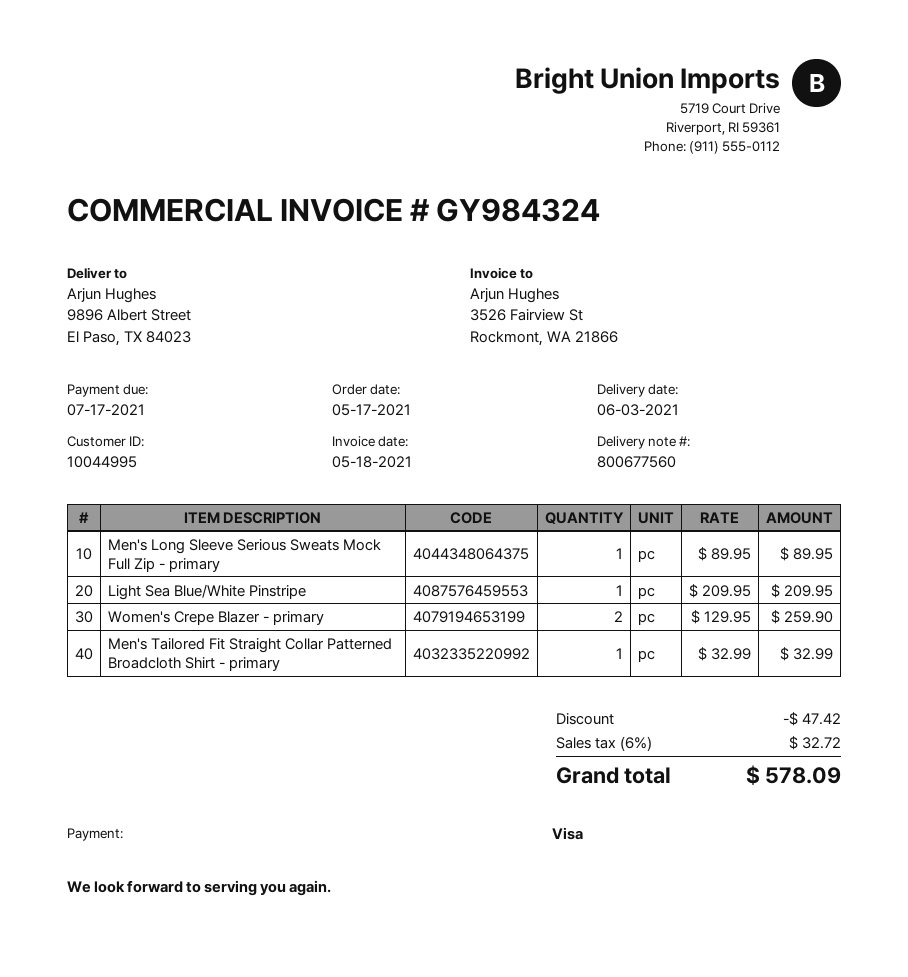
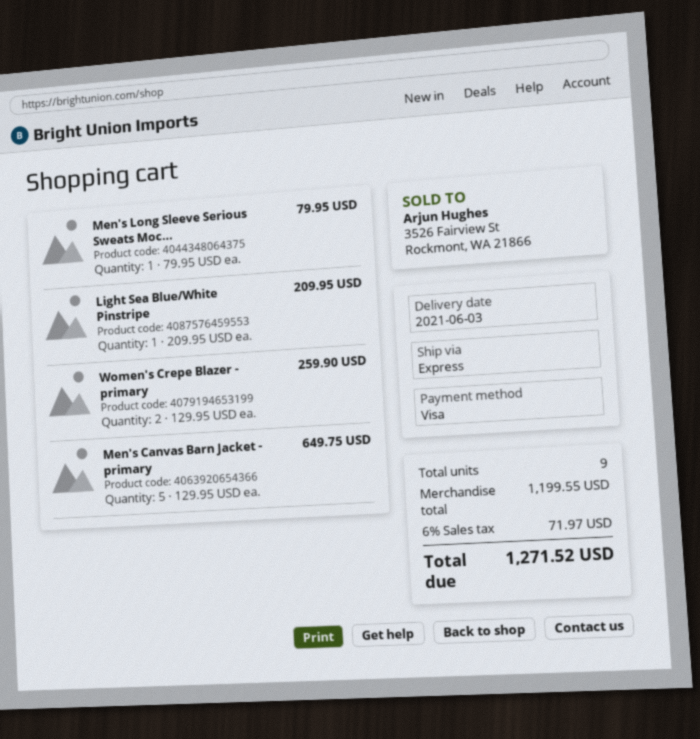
Men's Long Sleeve Serious Sweats Mock Full Zip - primary: 1 x 89.95 = 89.95 -> 1 x 79.95 = 79.95
Men's Tailored Fit Straight Collar Patterned Broadcloth Shirt - primary: 1 x 32.99 = 32.99 -> none
Men's Canvas Barn Jacket - primary: none -> 5 x 129.95 = 649.75
discount: 47.42 -> none
tax: 6% = 32.72 -> 6% = 71.97
total: 578.09 -> 1271.52

